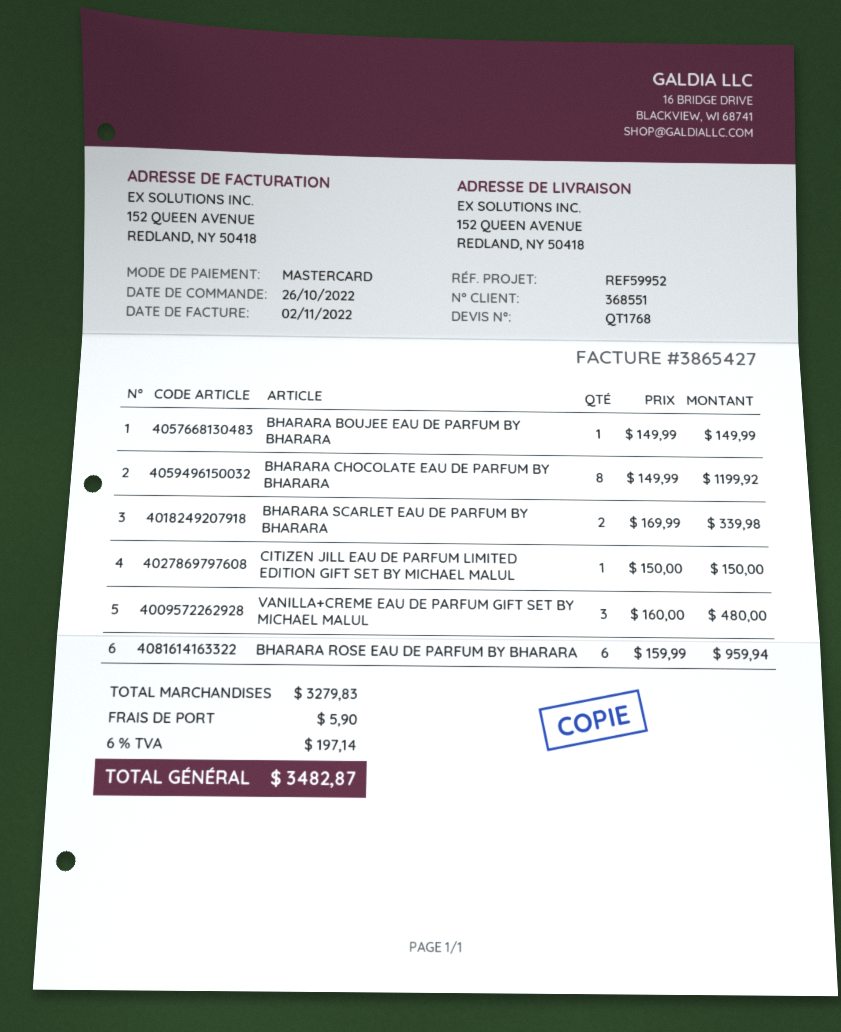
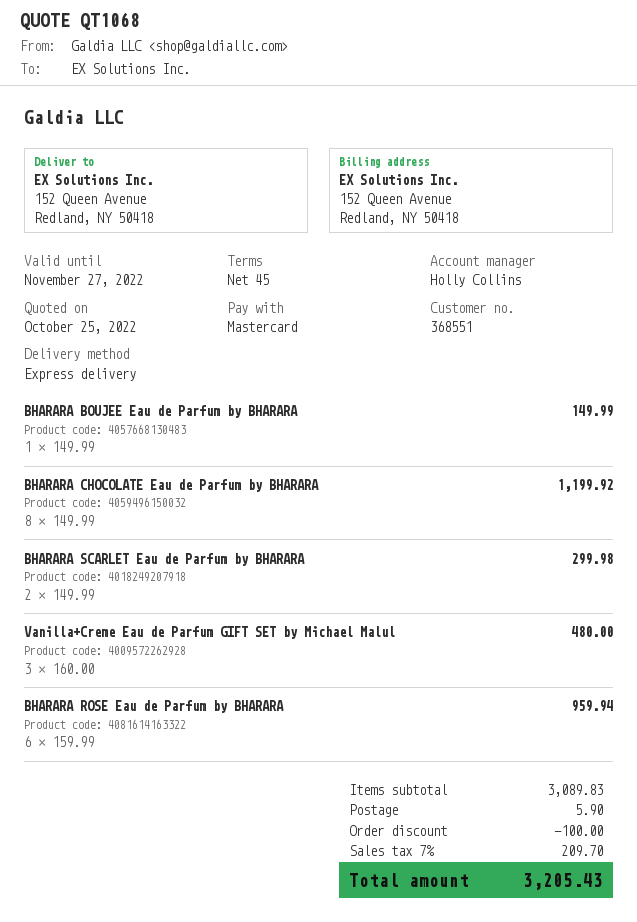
quote number: QT1768 -> QT1068
BHARARA SCARLET EAU DE PARFUM BY BHARARA: 2 x 169.99 = 339.98 -> 2 x 149.99 = 299.98
CITIZEN JILL EAU DE PARFUM LIMITED EDITION GIFT SET BY MICHAEL MALUL: 1 x 150.00 = 150.00 -> none
subtotal: 3279.83 -> 3089.83
discount: none -> 100.00
tax: 6% = 197.14 -> 7% = 209.70
total: 3482.87 -> 3205.43

